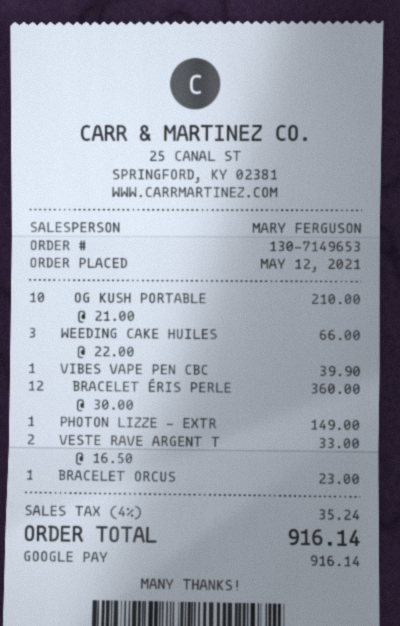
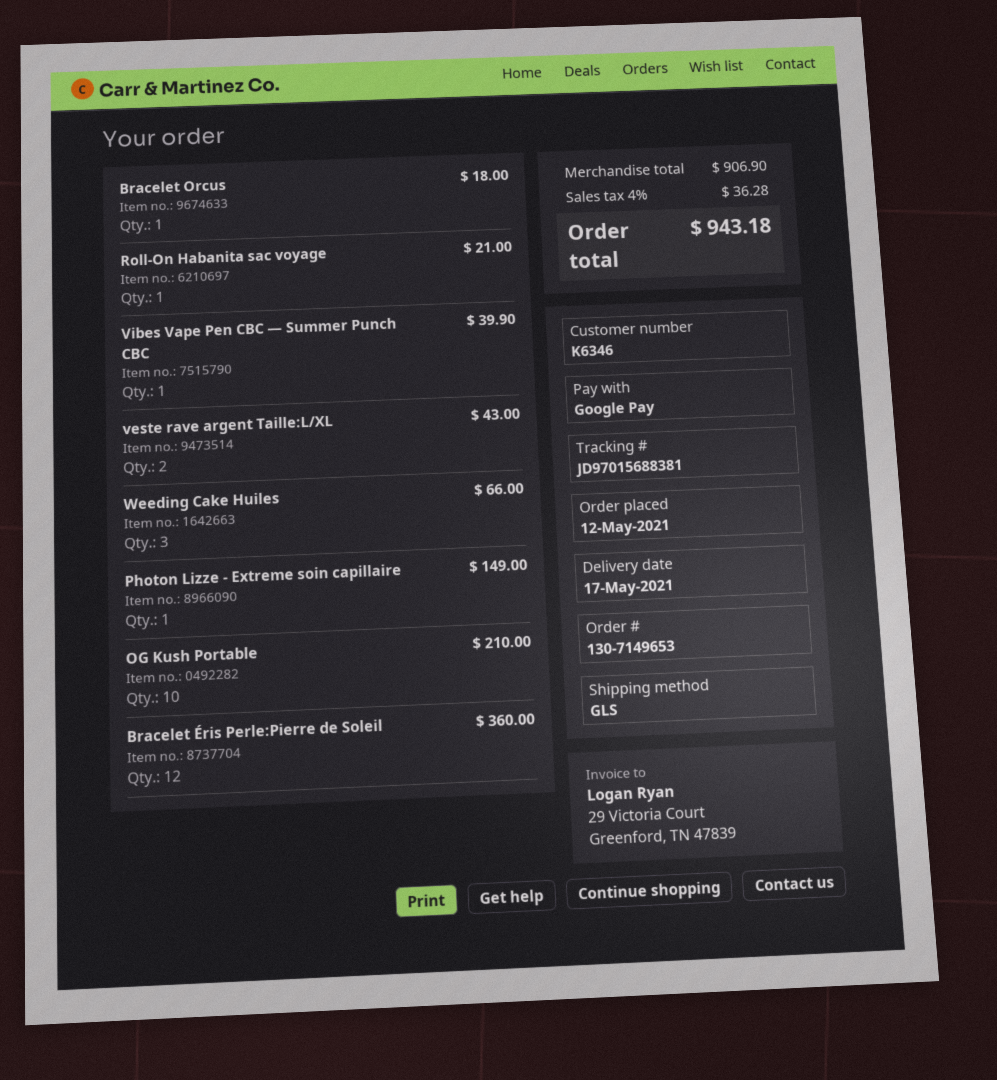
VESTE RAVE ARGENT T: 2 for 33.00 -> 2 for 43.00
BRACELET ORCUS: 1 for 23.00 -> 1 for 18.00
Roll-On Habanita sac voyage: none -> 1 for 21.00
tax: 4% = 35.24 -> 4% = 36.28
total: 916.14 -> 943.18

